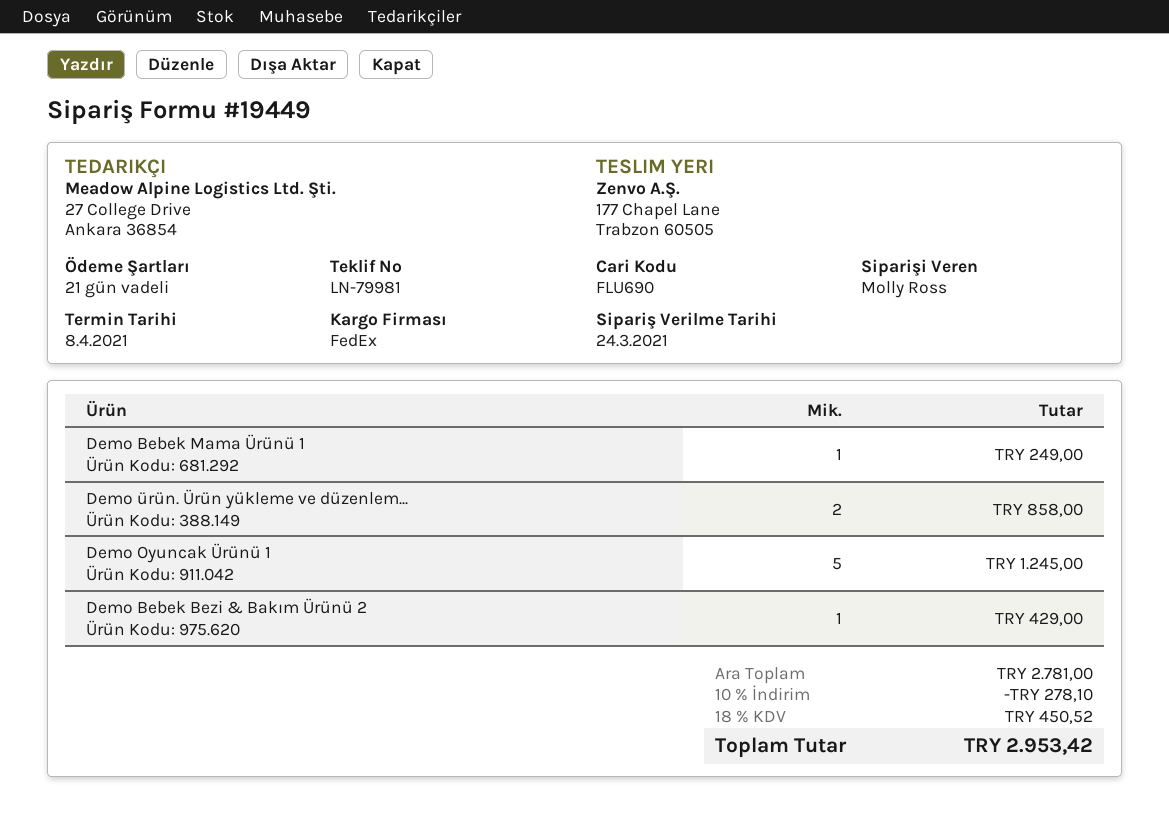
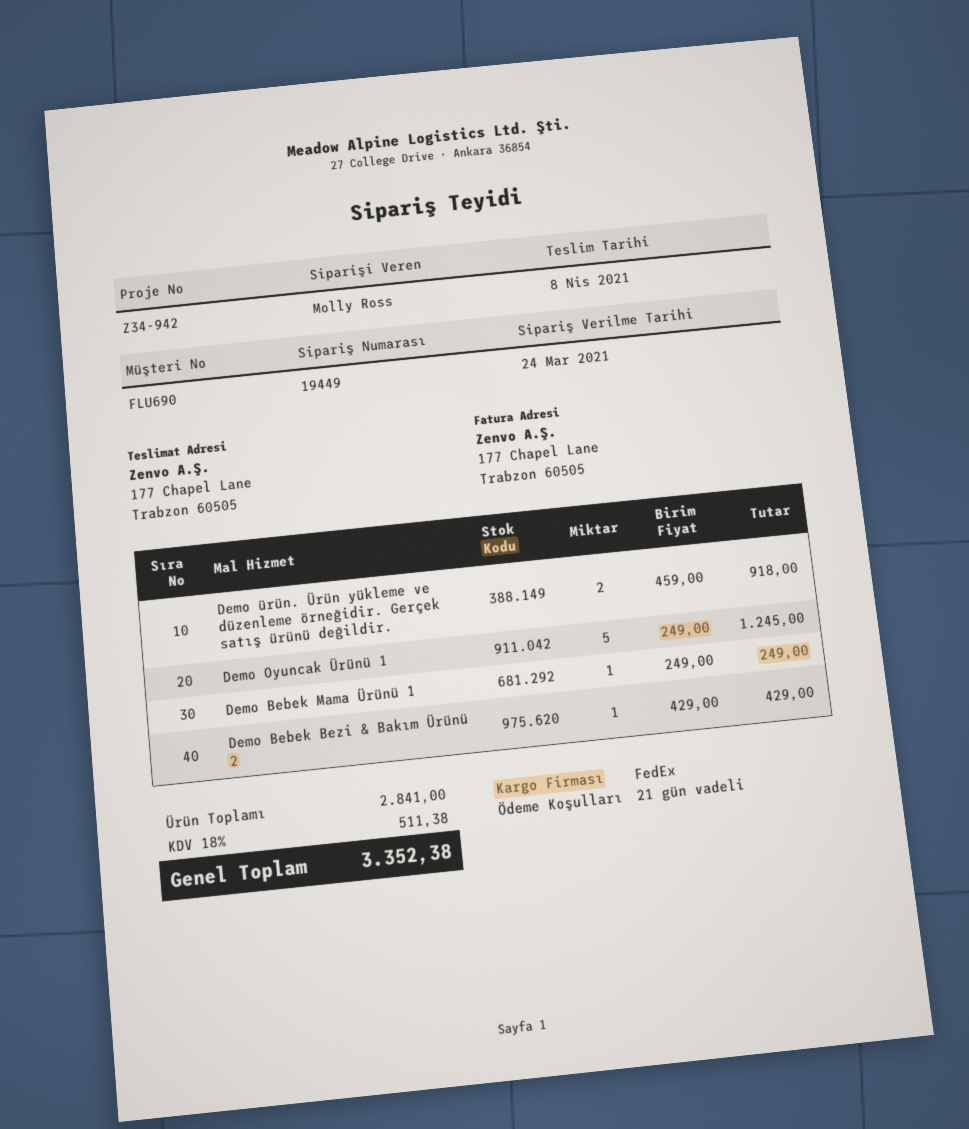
Demo ürün. Ürün yükleme ve düzenlem...: 2 for 858.00 -> 2 for 918.00
subtotal: 2781.00 -> 2841.00
discount: 10% = 278.10 -> none
tax: 18% = 450.52 -> 18% = 511.38
total: 2953.42 -> 3352.38

